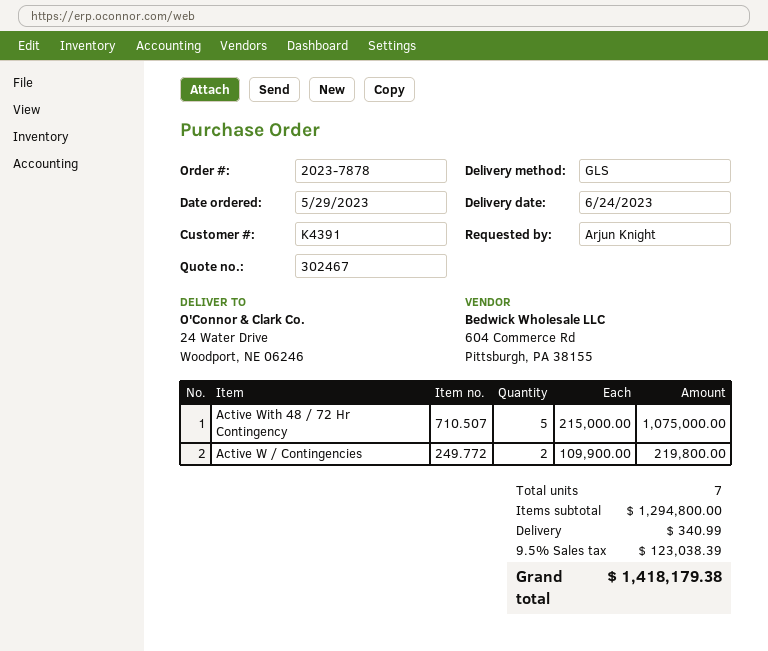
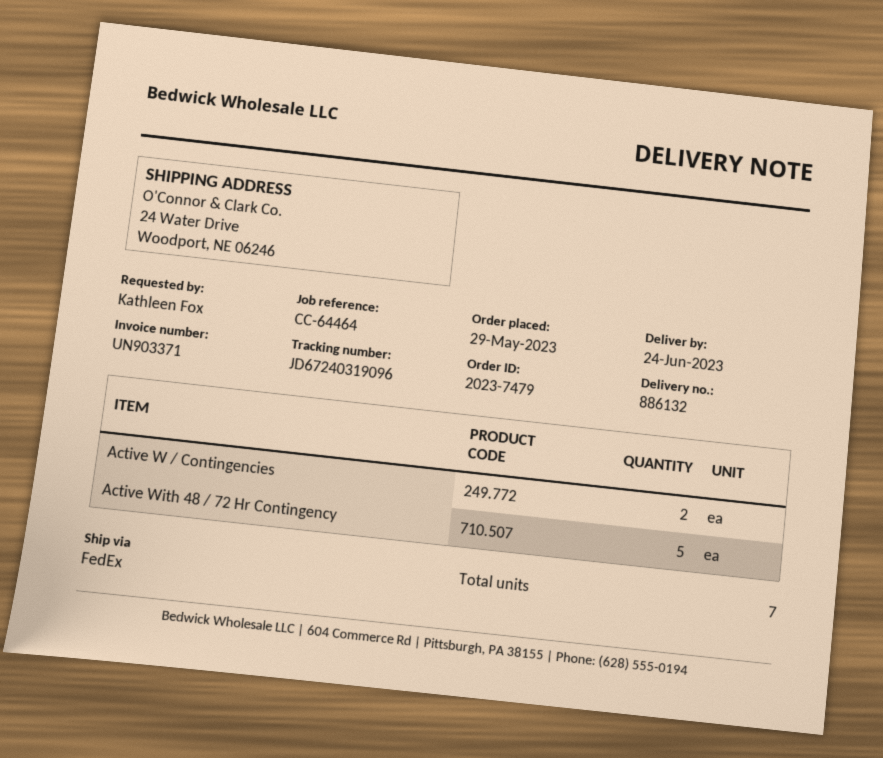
order number: 2023-7878 -> 2023-7479
ordered by: Arjun Knight -> Kathleen Fox
shipping method: GLS -> FedEx

